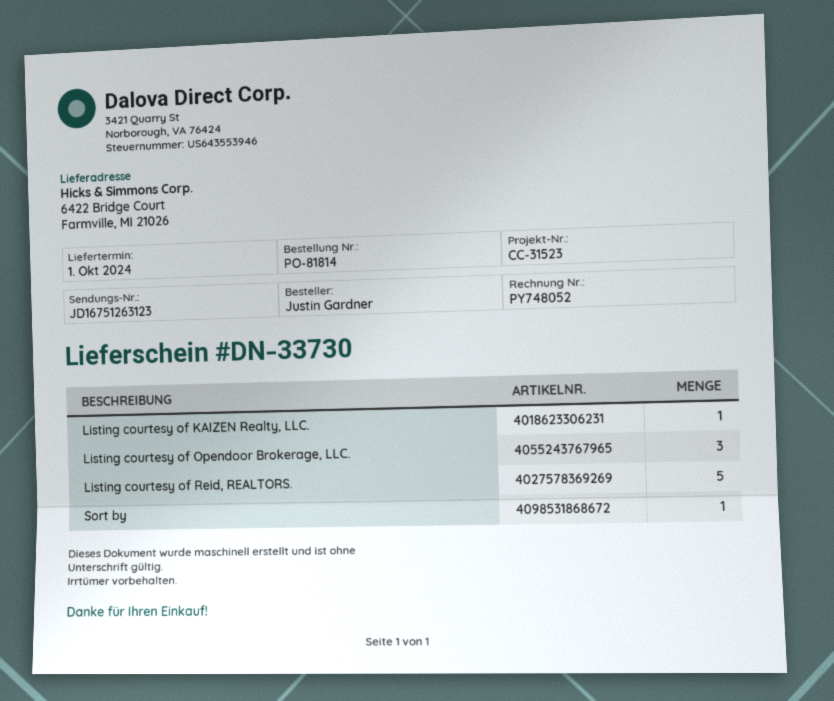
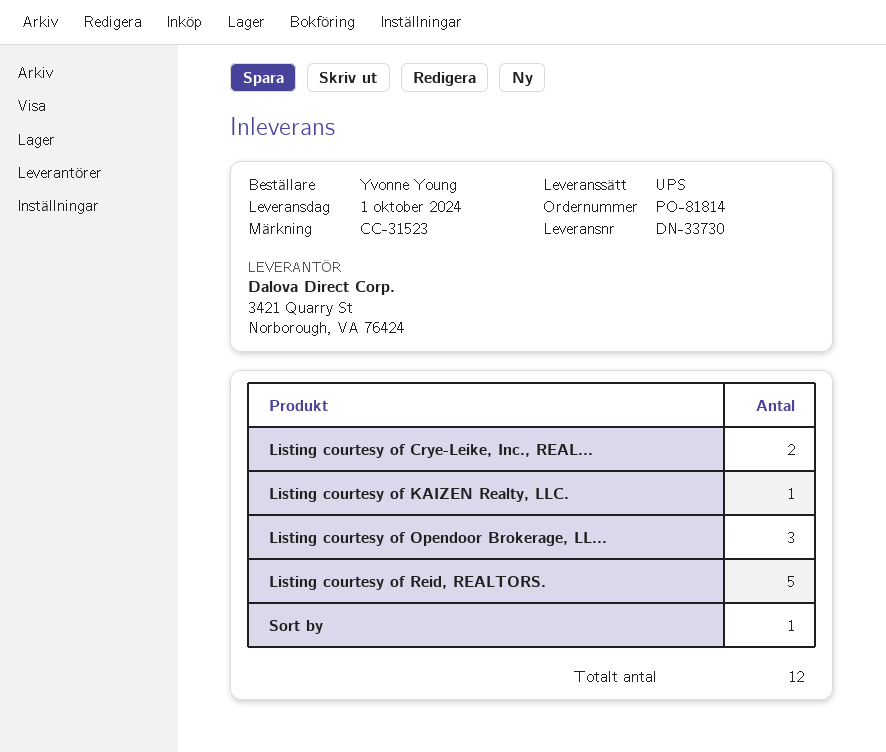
ordered by: Justin Gardner -> Yvonne Young
Listing courtesy of Crye-Leike, Inc., REAL...: none -> 2

